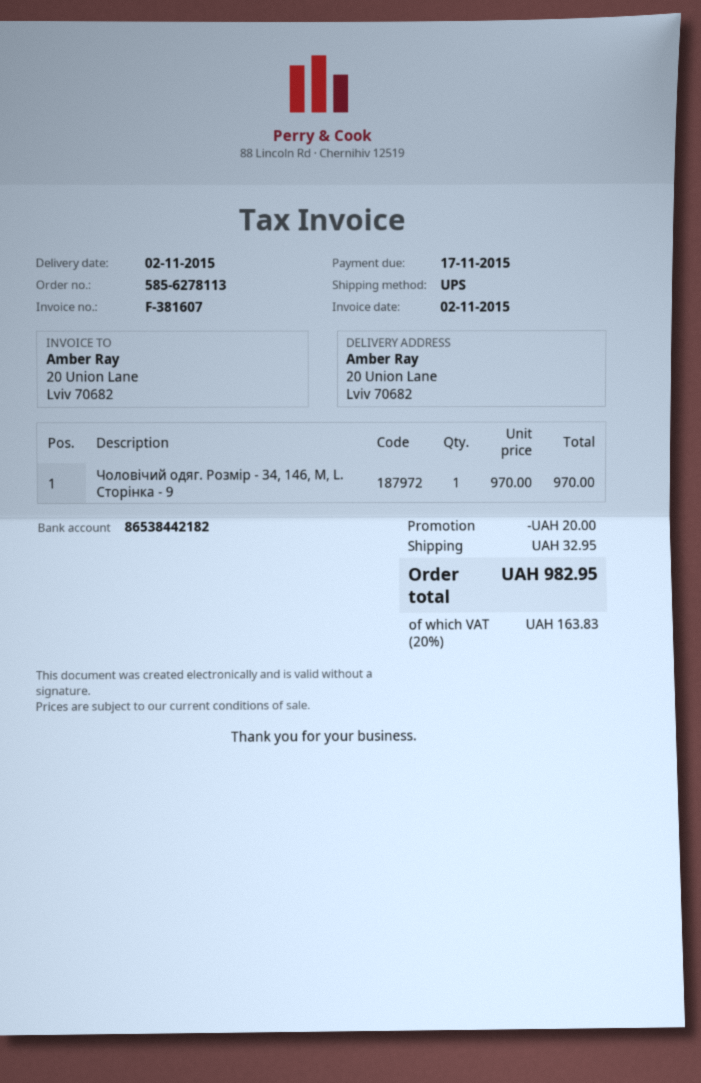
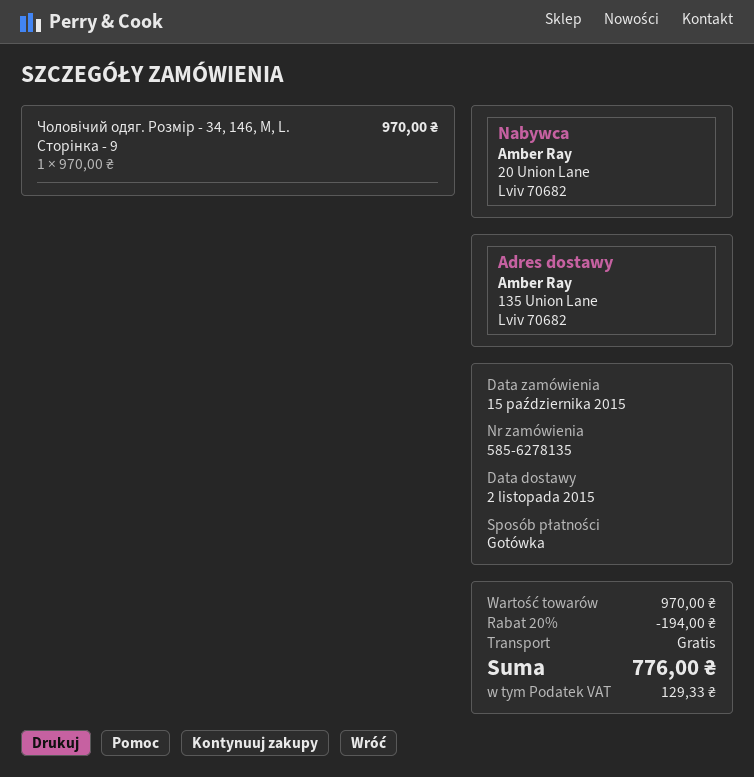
order number: 585-6278113 -> 585-6278135
ship to: 20 Union Lane, Lviv 70682 -> 135 Union Lane, Lviv 70682
discount: 20.00 -> 194.00
shipping: 32.95 -> 0.00
tax: 163.83 -> 129.33
total: 982.95 -> 776.00

